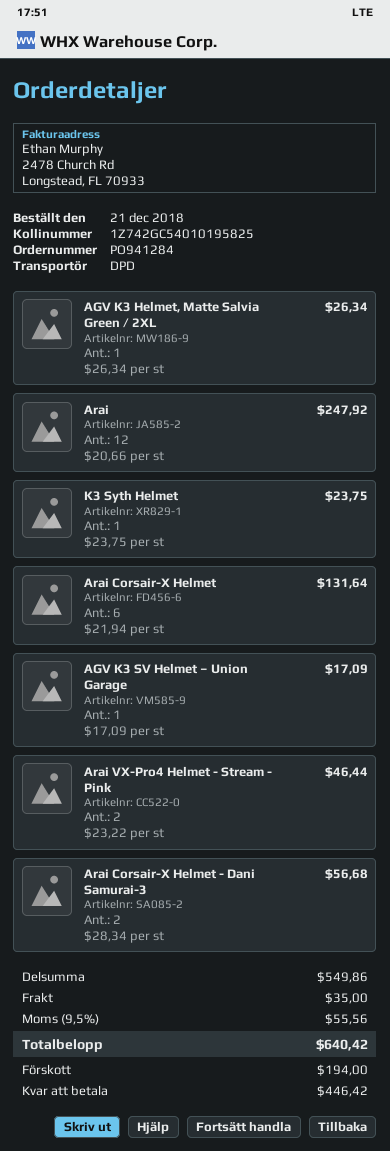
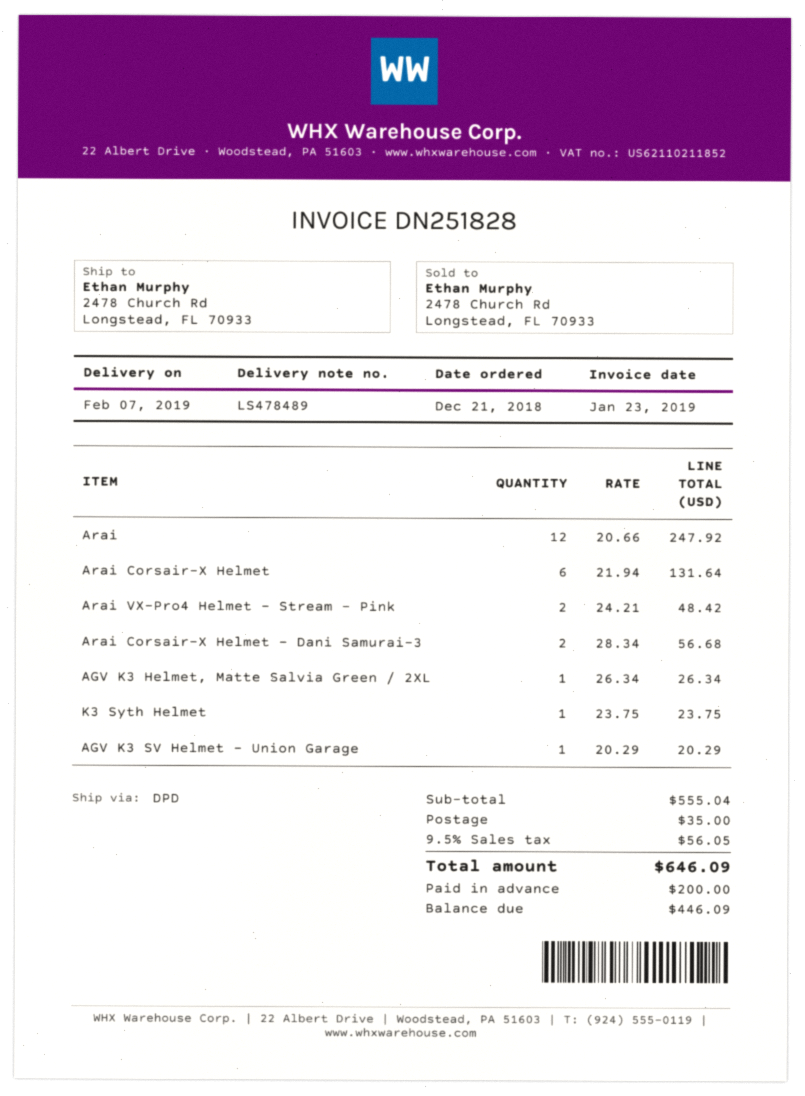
AGV K3 SV Helmet – Union Garage: 1 x 17.09 = 17.09 -> 1 x 20.29 = 20.29
Arai VX-Pro4 Helmet - Stream - Pink: 2 x 23.22 = 46.44 -> 2 x 24.21 = 48.42
subtotal: 549.86 -> 555.04
tax: 9.5% = 55.56 -> 9.5% = 56.05
total: 640.42 -> 646.09
deposit: 194.00 -> 200.00
balance: 446.42 -> 446.09

